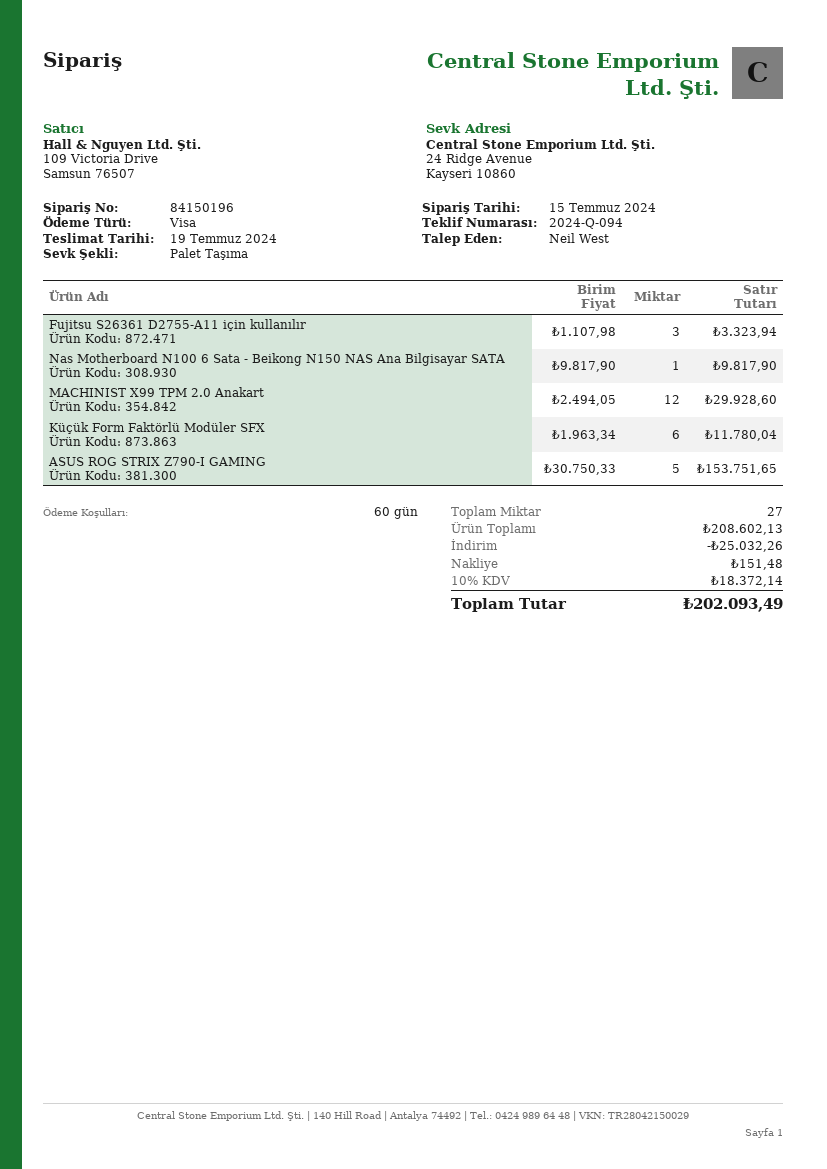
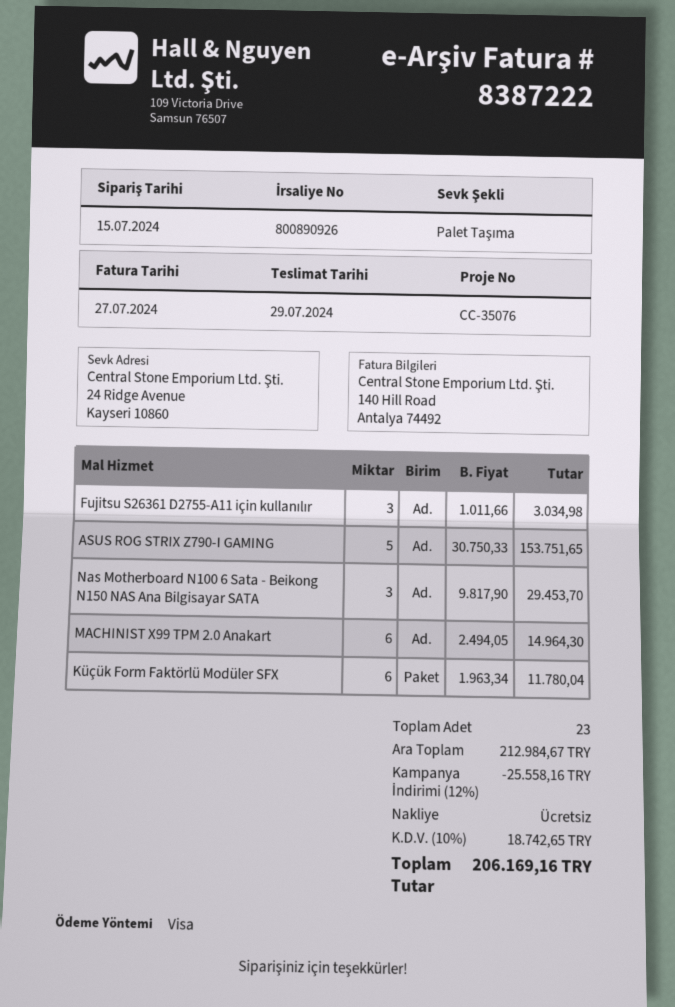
delivery date: 2024-07-19 -> 2024-07-29
Fujitsu S26361 D2755-A11 için kullanılır: 3 x 1107.98 = 3323.94 -> 3 x 1011.66 = 3034.98
Nas Motherboard N100 6 Sata - Beikong N150 NAS Ana Bilgisayar SATA: 1 x 9817.90 = 9817.90 -> 3 x 9817.90 = 29453.70
MACHINIST X99 TPM 2.0 Anakart: 12 x 2494.05 = 29928.60 -> 6 x 2494.05 = 14964.30
total quantity: 27 -> 23
subtotal: 208602.13 -> 212984.67
discount: 25032.26 -> 25558.16
shipping: 151.48 -> 0.00
tax: 10% = 18372.14 -> 10% = 18742.65
total: 202093.49 -> 206169.16

